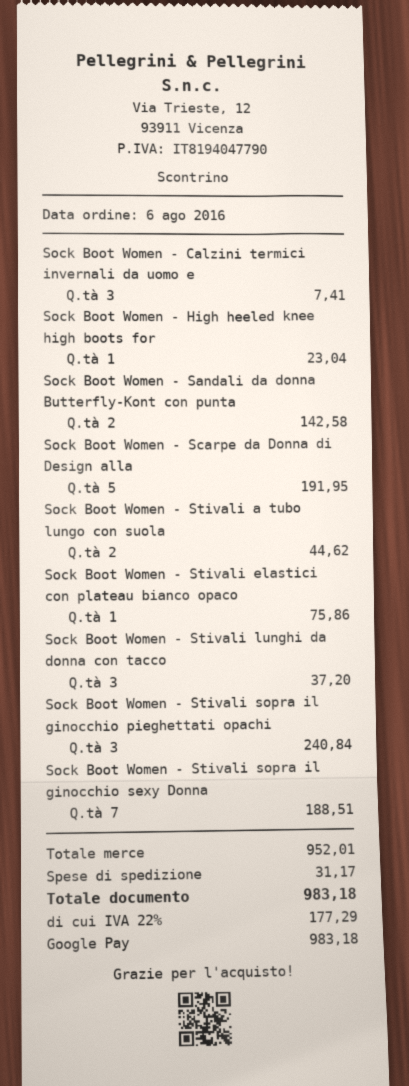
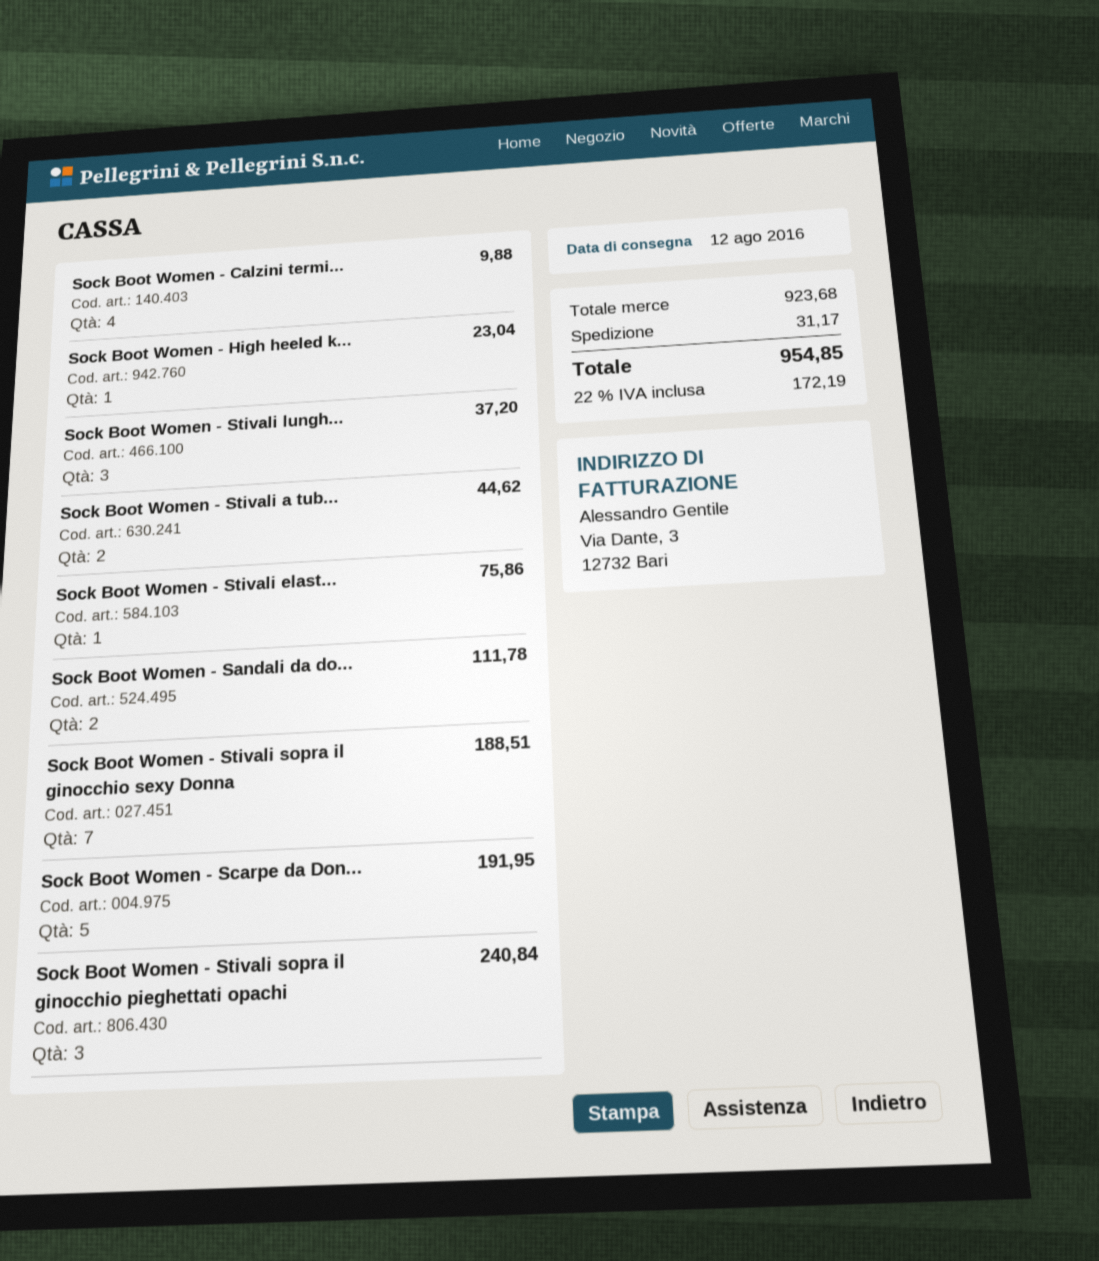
Sock Boot Women - Calzini termici invernali da uomo e: 3 for 7.41 -> 4 for 9.88
Sock Boot Women - Sandali da donna Butterfly-Kont con punta: 2 for 142.58 -> 2 for 111.78
subtotal: 952.01 -> 923.68
tax: 22% = 177.29 -> 22% = 172.19
total: 983.18 -> 954.85

